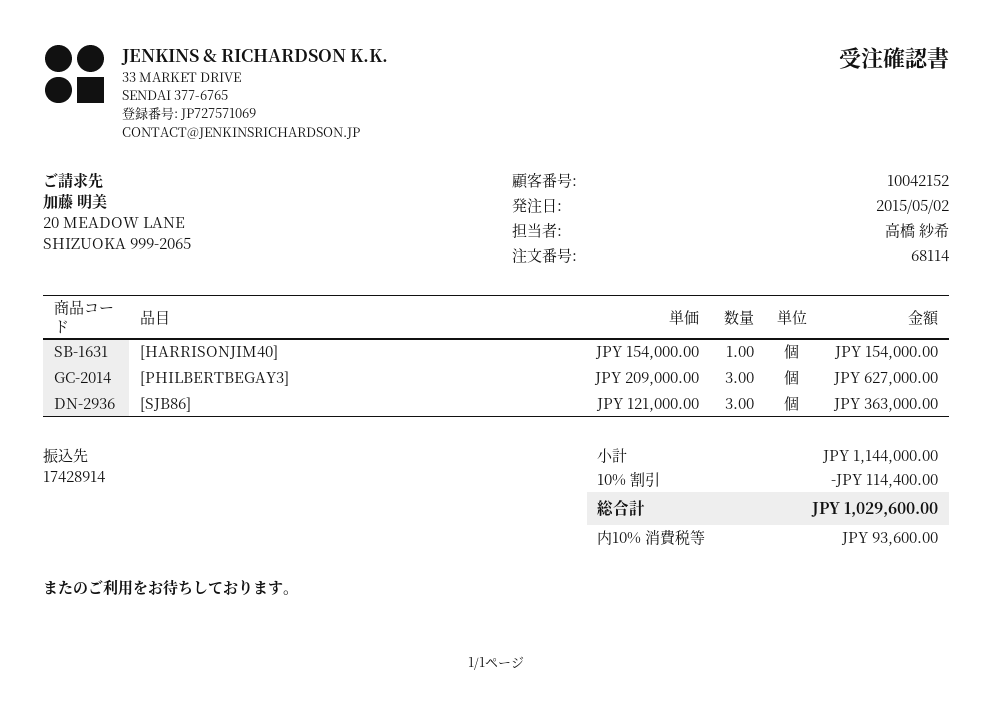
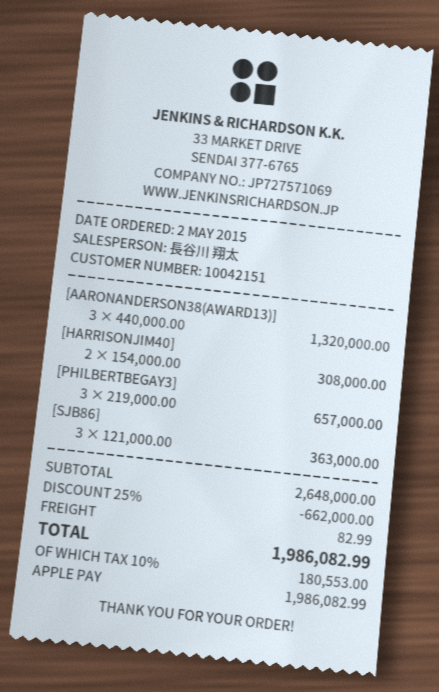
customer number: 10042152 -> 10042151
sales rep: 高橋 紗希 -> 長谷川 翔太
[HARRISONJIM40]: 1 x 154000.00 = 154000.00 -> 2 x 154000.00 = 308000.00
[PHILBERTBEGAY3]: 3 x 209000.00 = 627000.00 -> 3 x 219000.00 = 657000.00
[AARONANDERSON38(AWARD13)]: none -> 3 x 440000.00 = 1320000.00
subtotal: 1144000.00 -> 2648000.00
discount: 10% = 114400.00 -> 25% = 662000.00
shipping: none -> 82.99
tax: 10% = 93600.00 -> 10% = 180553.00
total: 1029600.00 -> 1986082.99

